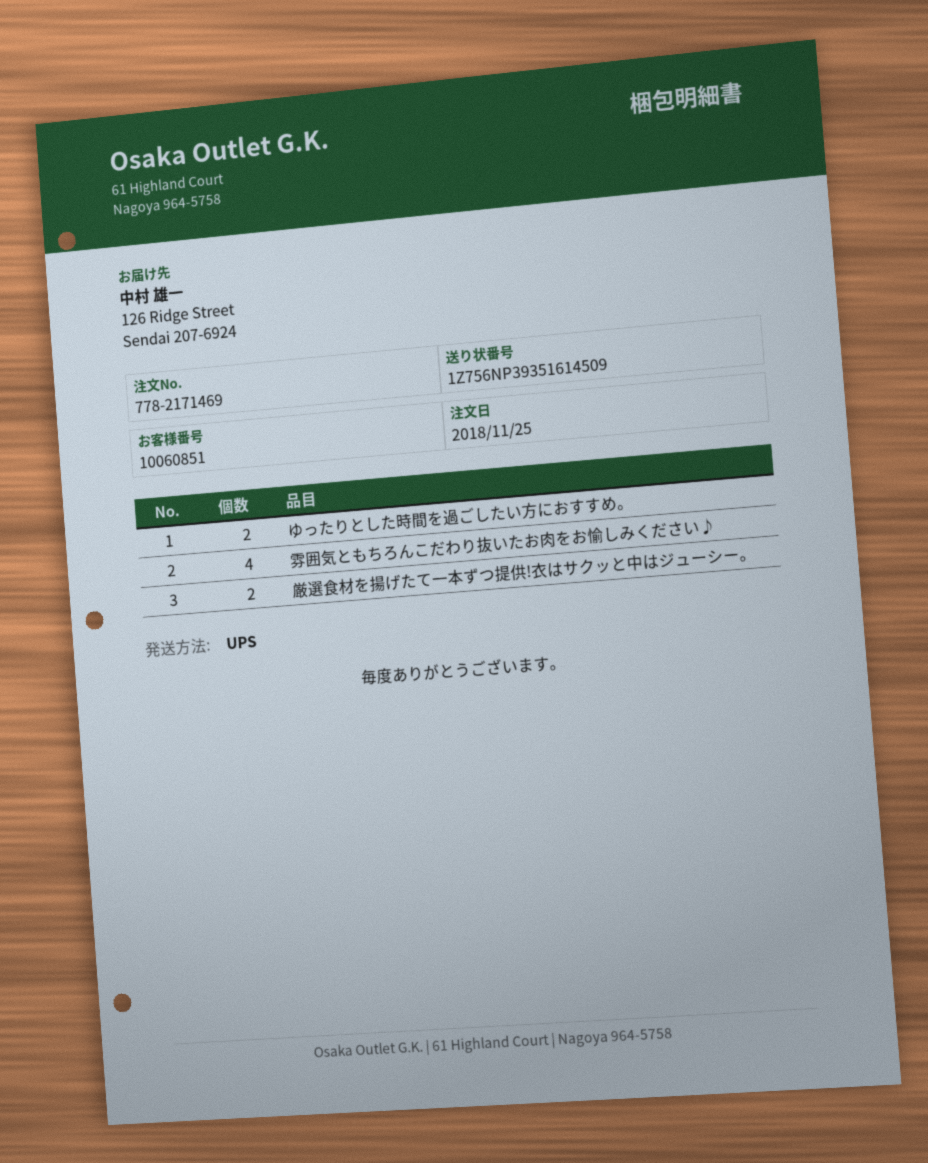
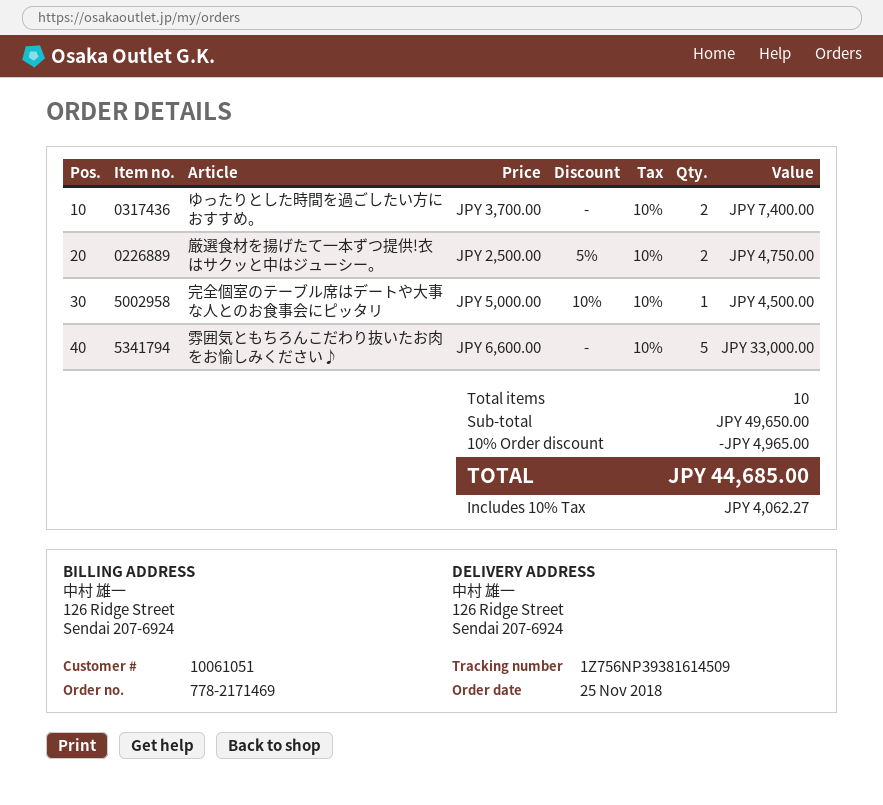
customer number: 10060851 -> 10061051
tracking number: 1Z756NP39351614509 -> 1Z756NP39381614509
雰囲気ともちろんこだわり抜いたお肉をお愉しみください♪: 4 -> 5
完全個室のテーブル席はデートや大事な人とのお食事会にピッタリ: none -> 1

